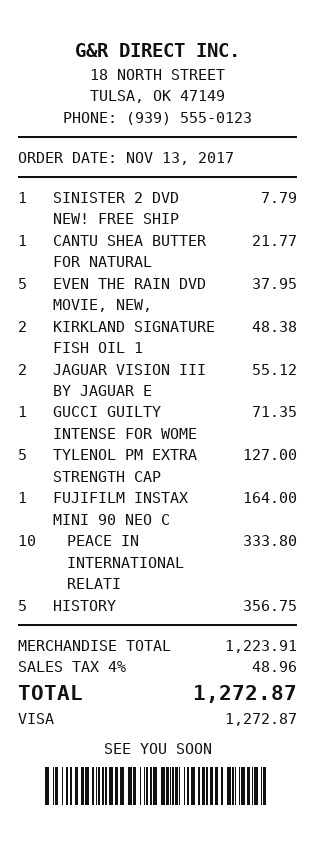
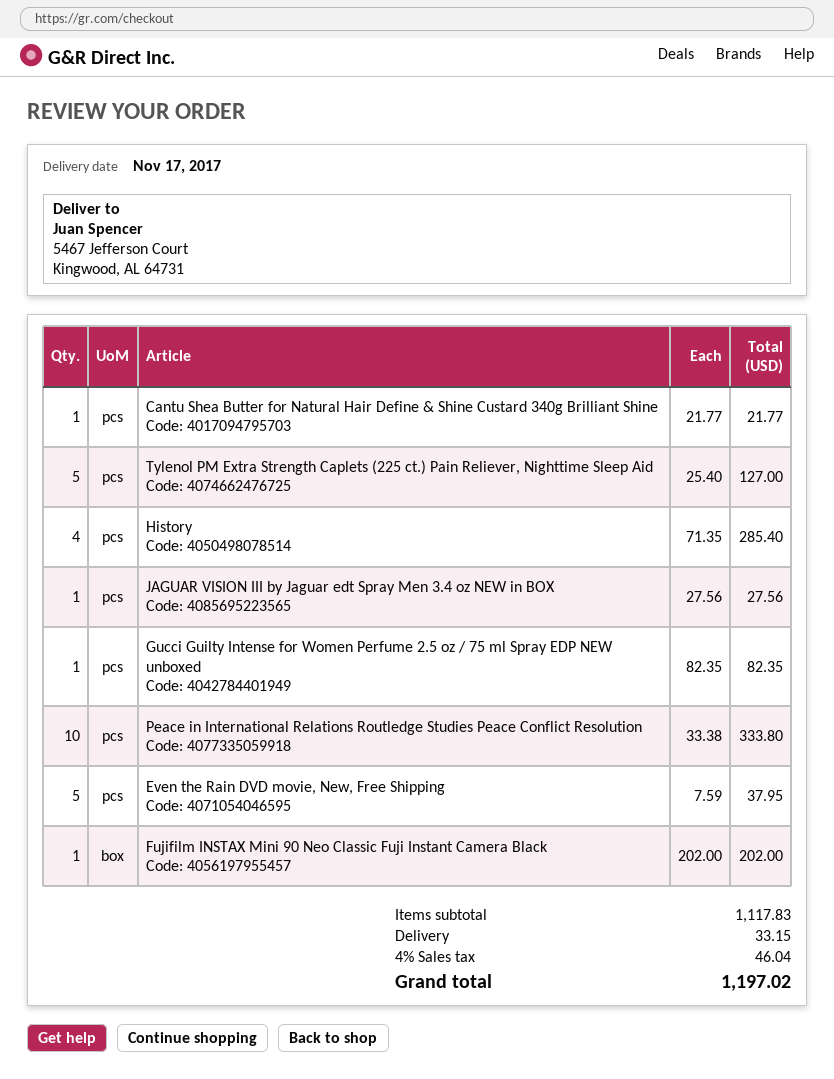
SINISTER 2 DVD NEW! FREE SHIP: 1 for 7.79 -> none
KIRKLAND SIGNATURE FISH OIL 1: 2 for 48.38 -> none
JAGUAR VISION III BY JAGUAR E: 2 for 55.12 -> 1 for 27.56
GUCCI GUILTY INTENSE FOR WOME: 1 for 71.35 -> 1 for 82.35
FUJIFILM INSTAX MINI 90 NEO C: 1 for 164.00 -> 1 for 202.00
HISTORY: 5 for 356.75 -> 4 for 285.40
subtotal: 1223.91 -> 1117.83
shipping: none -> 33.15
tax: 4% = 48.96 -> 4% = 46.04
total: 1272.87 -> 1197.02

